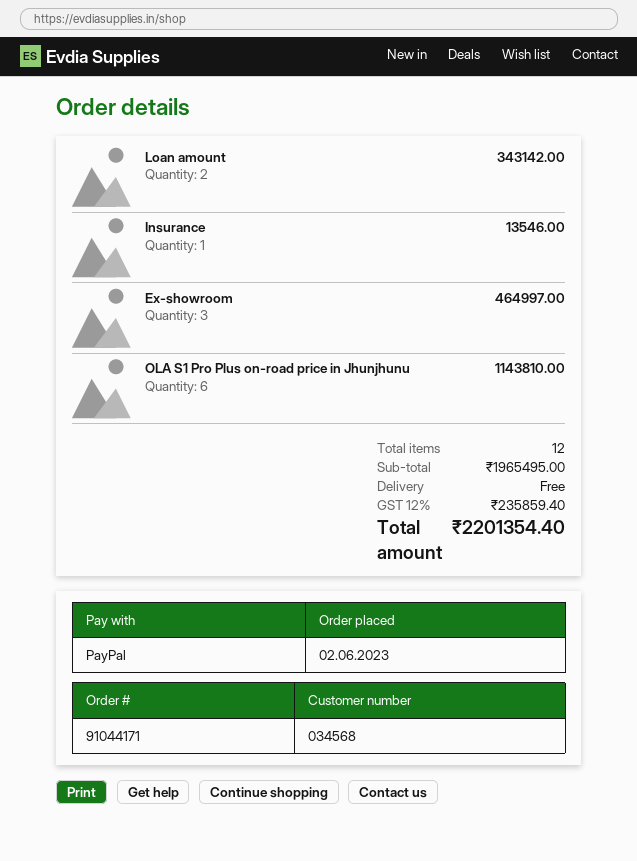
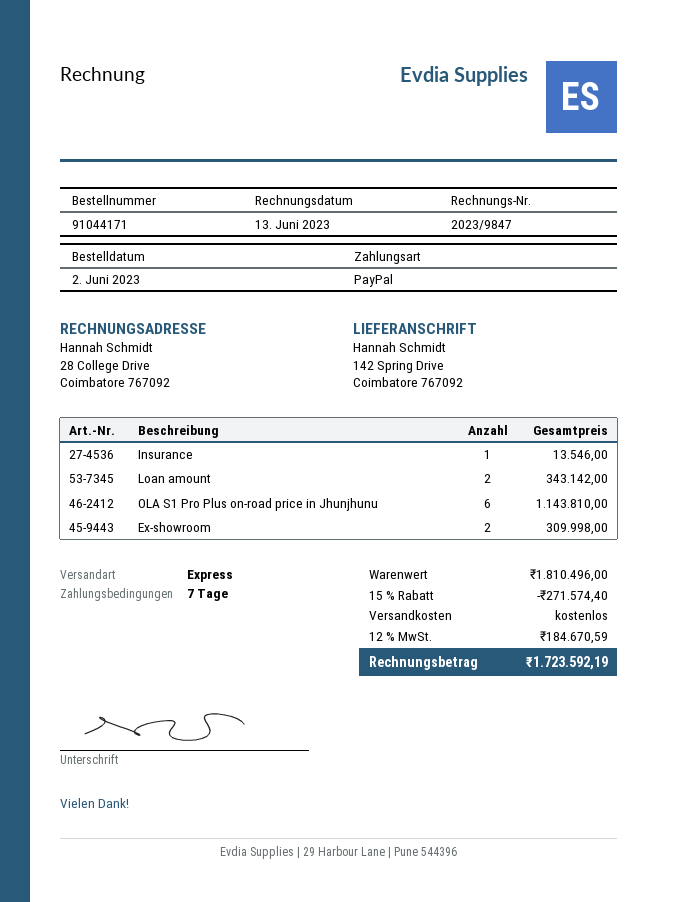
Ex-showroom: 3 for 464997.00 -> 2 for 309998.00
subtotal: 1965495.00 -> 1810496.00
discount: none -> 15% = 271574.40
tax: 12% = 235859.40 -> 12% = 184670.59
total: 2201354.40 -> 1723592.19

